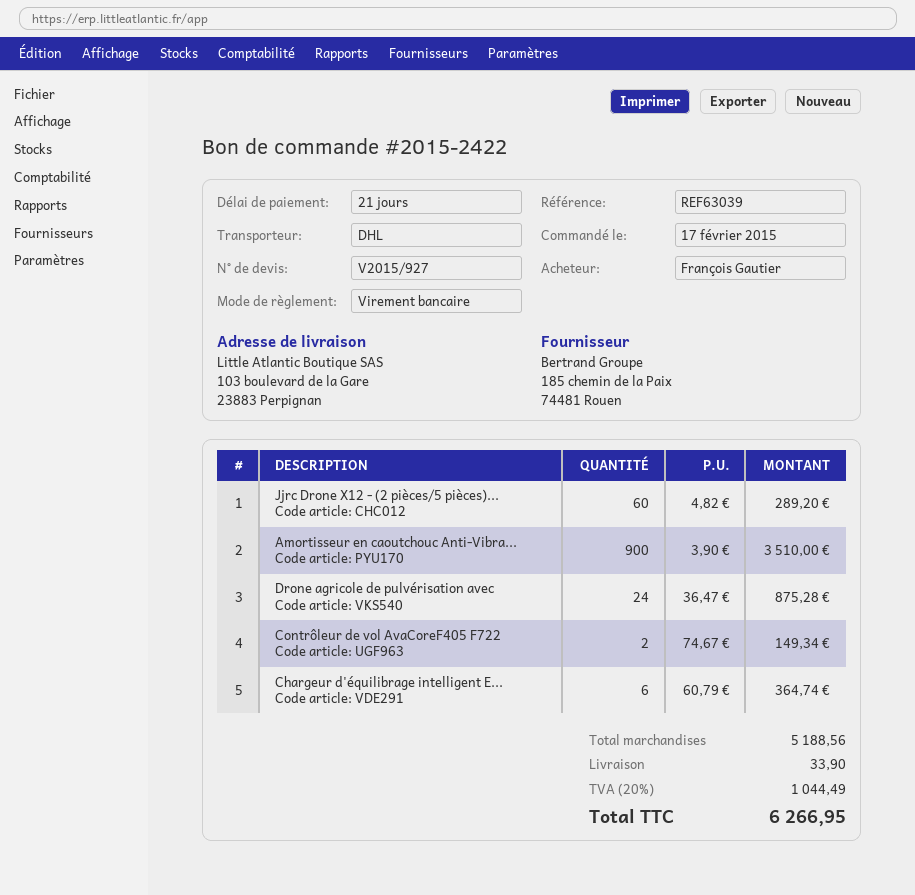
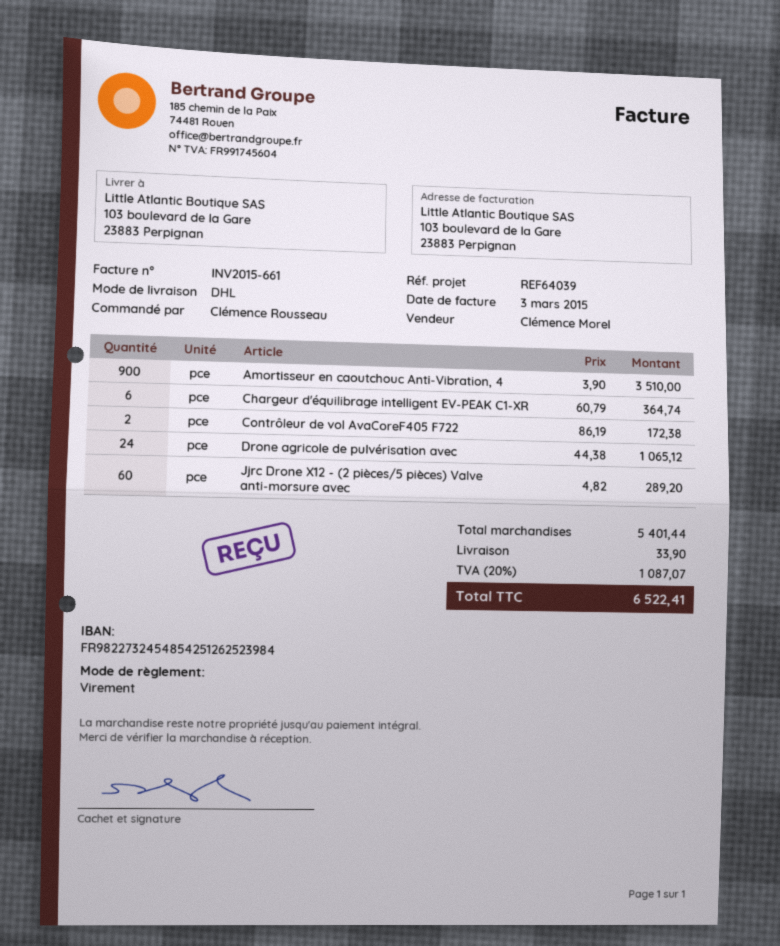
reference: REF63039 -> REF64039
ordered by: François Gautier -> Clémence Rousseau
Drone agricole de pulvérisation avec: 24 x 36.47 = 875.28 -> 24 x 44.38 = 1065.12
Contrôleur de vol AvaCoreF405 F722: 2 x 74.67 = 149.34 -> 2 x 86.19 = 172.38
subtotal: 5188.56 -> 5401.44
tax: 20% = 1044.49 -> 20% = 1087.07
total: 6266.95 -> 6522.41

